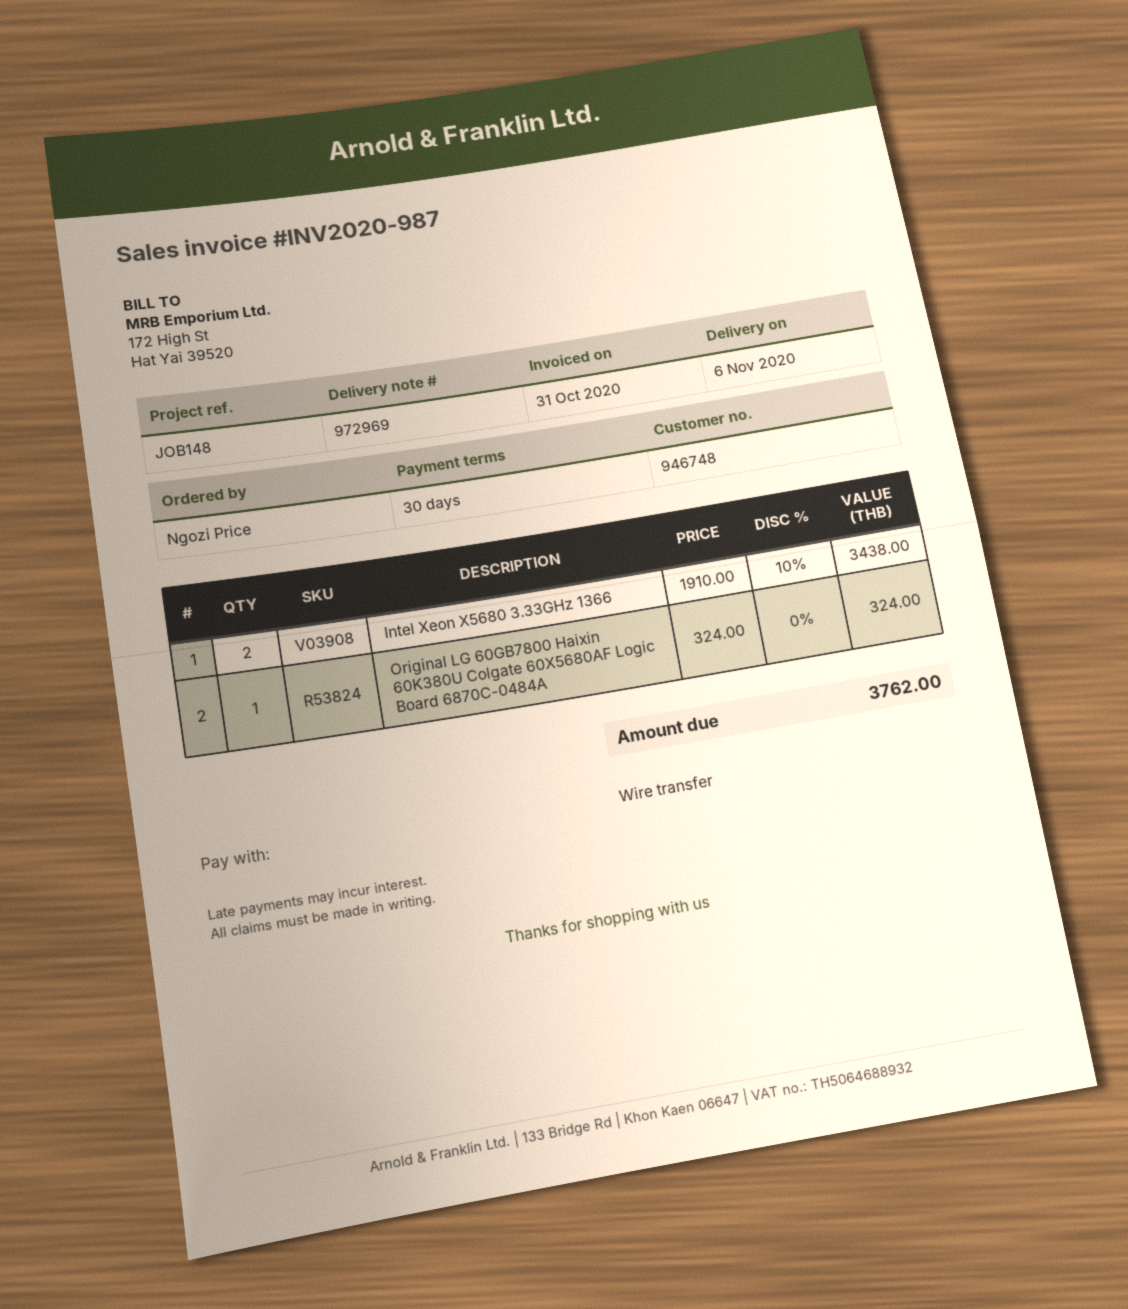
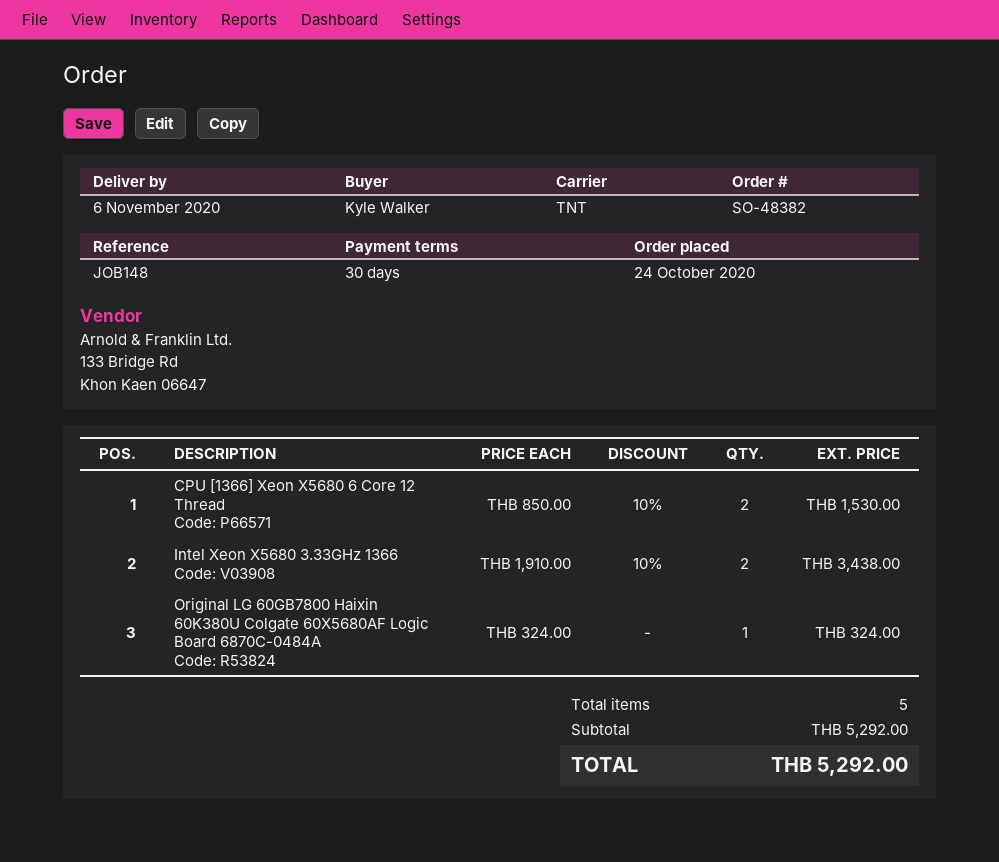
ordered by: Ngozi Price -> Kyle Walker
CPU [1366] Xeon X5680 6 Core 12 Thread: none -> 2 x 850.00 - 10% = 1530.00
total: 3762.00 -> 5292.00

